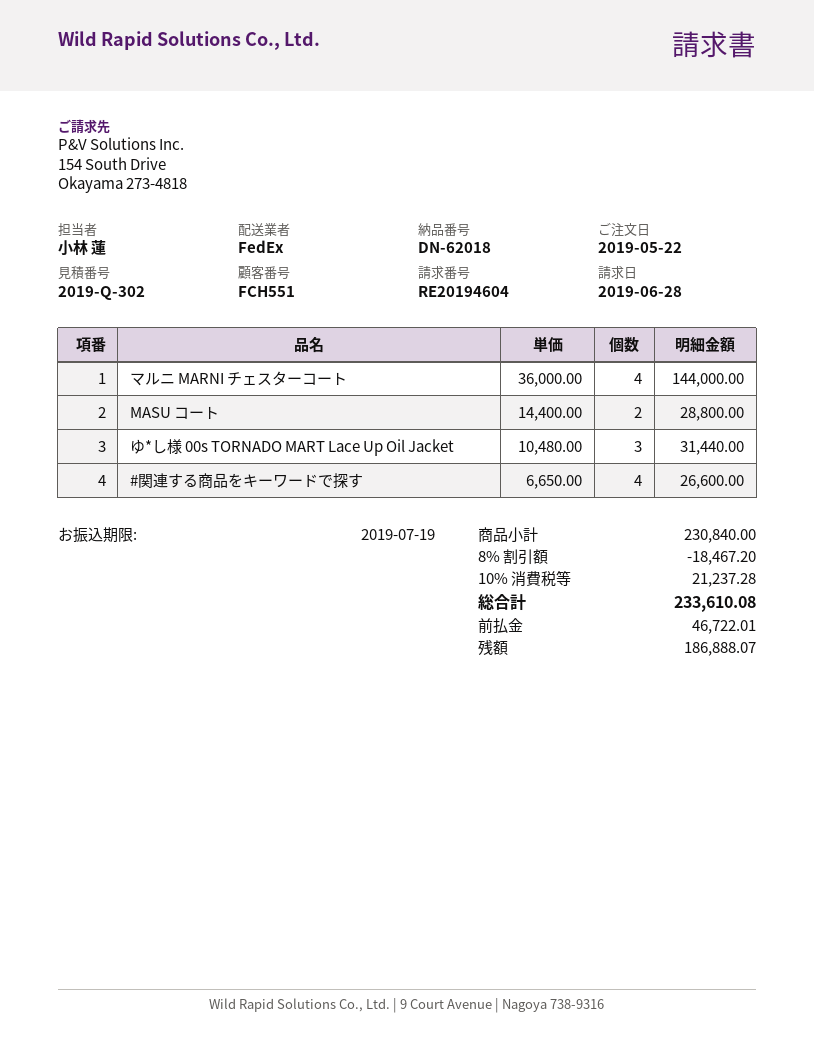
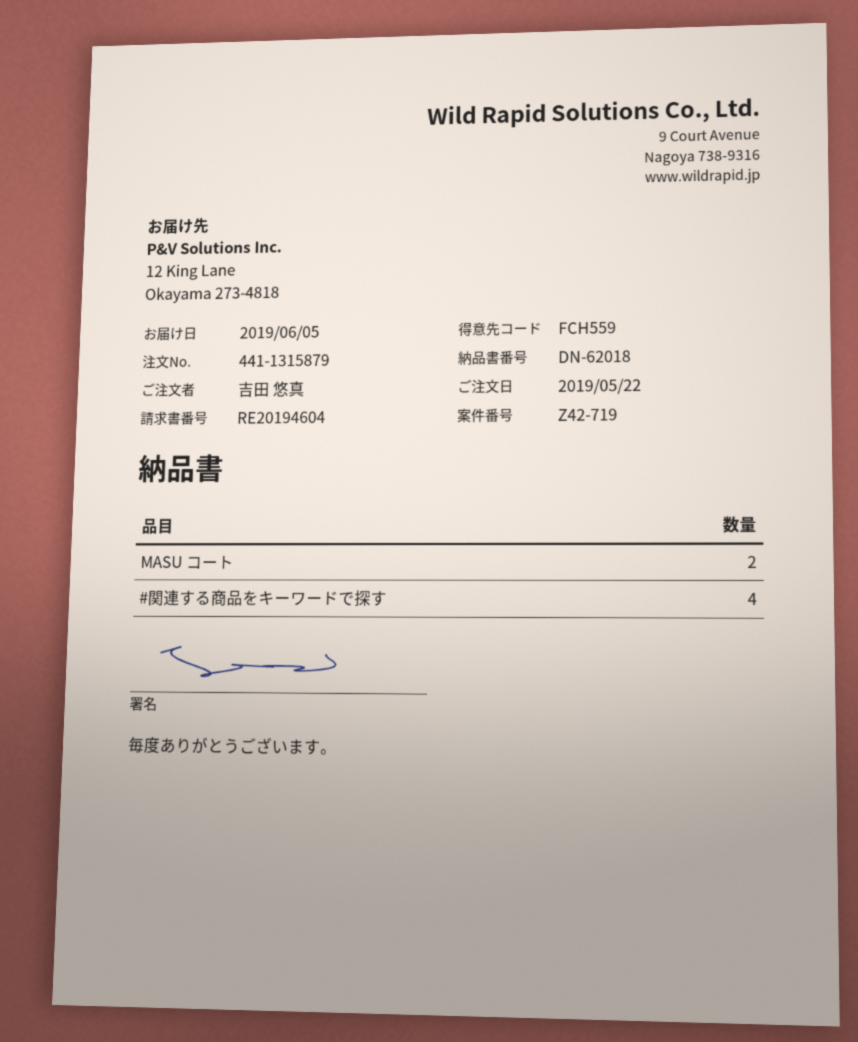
customer number: FCH551 -> FCH559
マルニ MARNI チェスターコート: 4 -> none
ゆ*し様 00s TORNADO MART Lace Up Oil Jacket: 3 -> none

